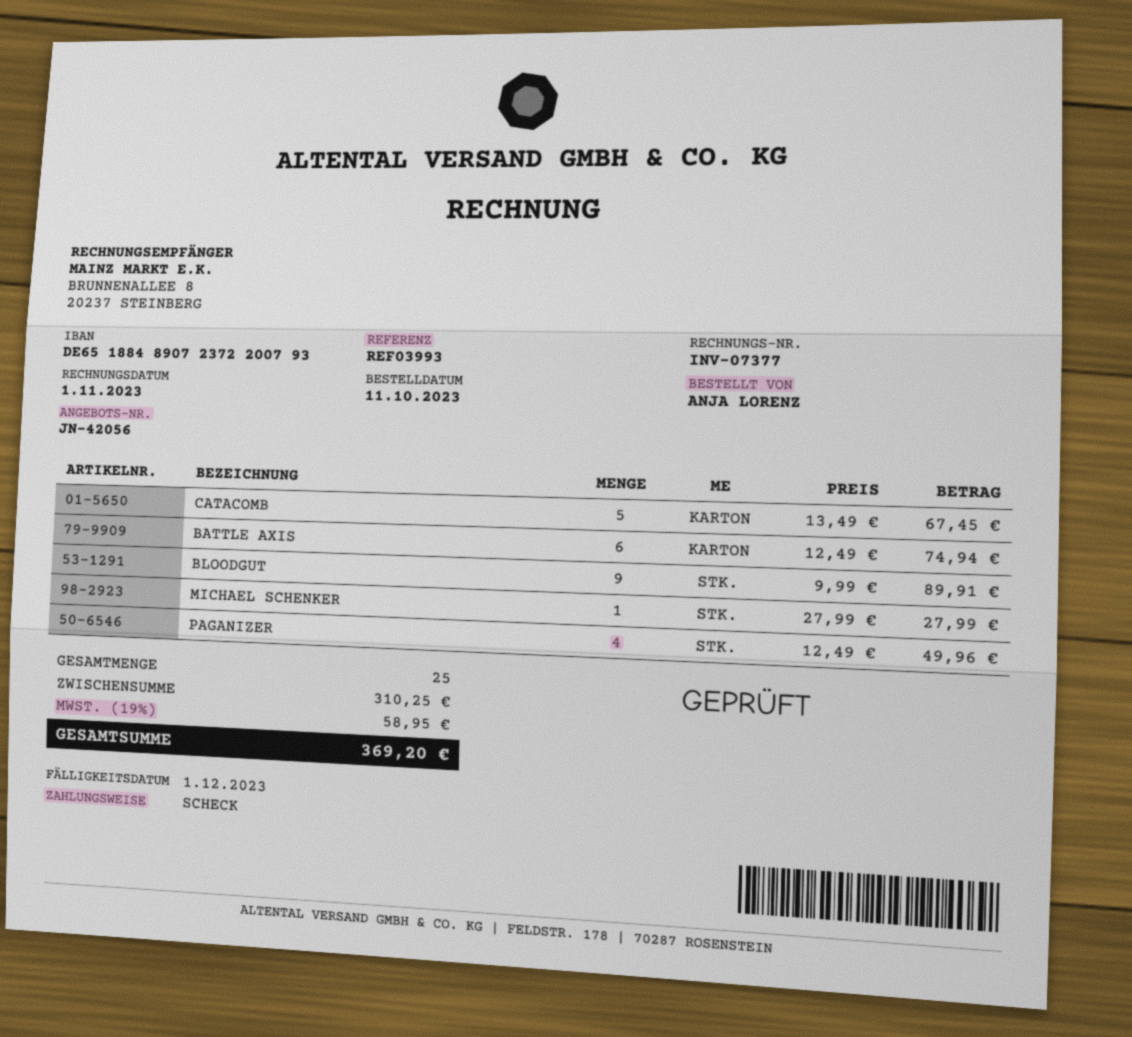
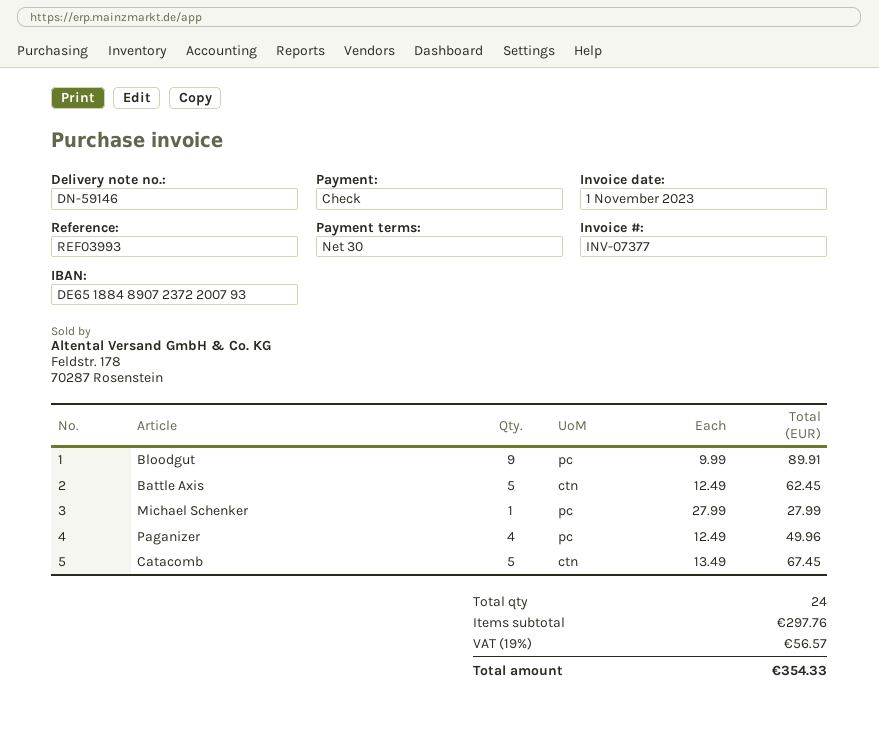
BATTLE AXIS: 6 x 12.49 = 74.94 -> 5 x 12.49 = 62.45
total quantity: 25 -> 24
subtotal: 310.25 -> 297.76
tax: 19% = 58.95 -> 19% = 56.57
total: 369.20 -> 354.33

